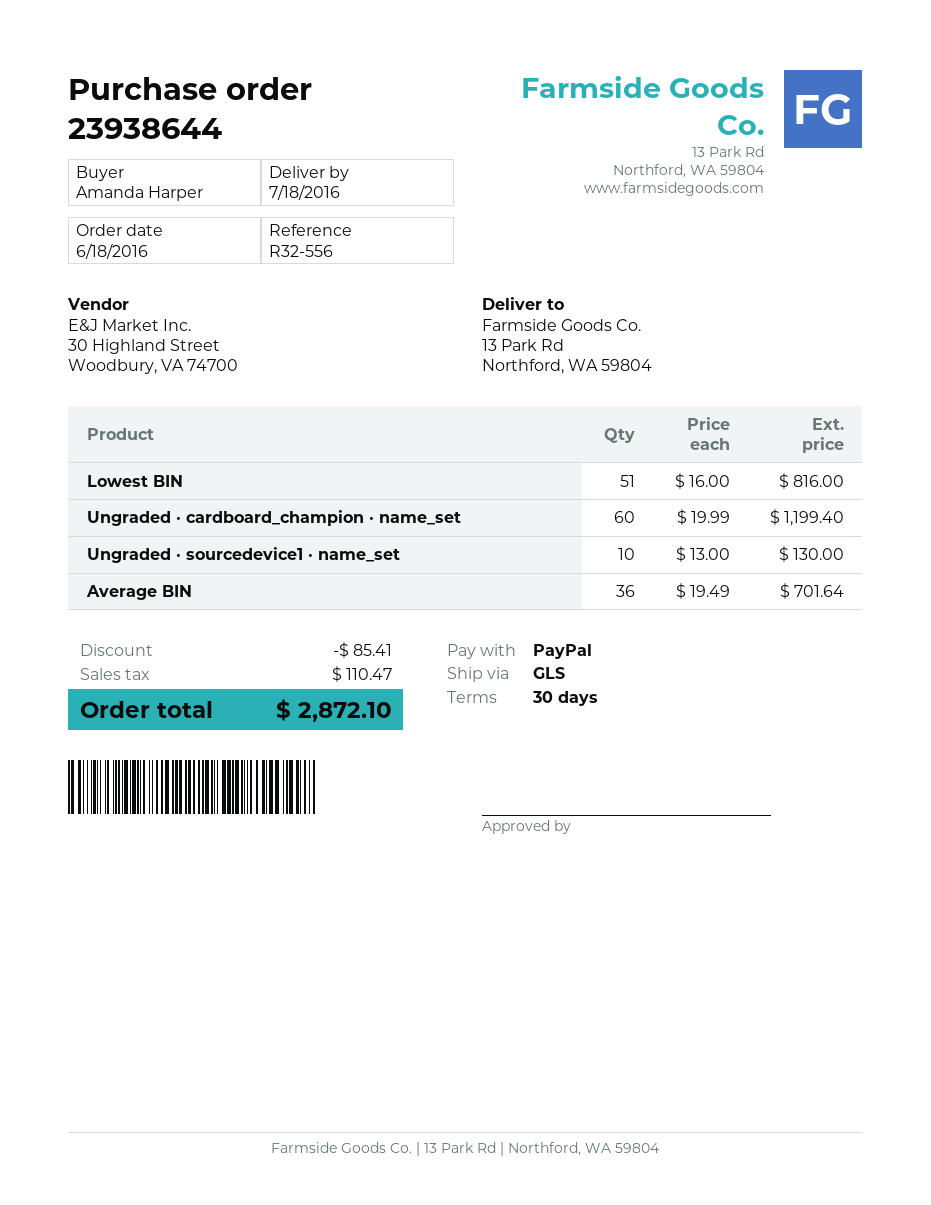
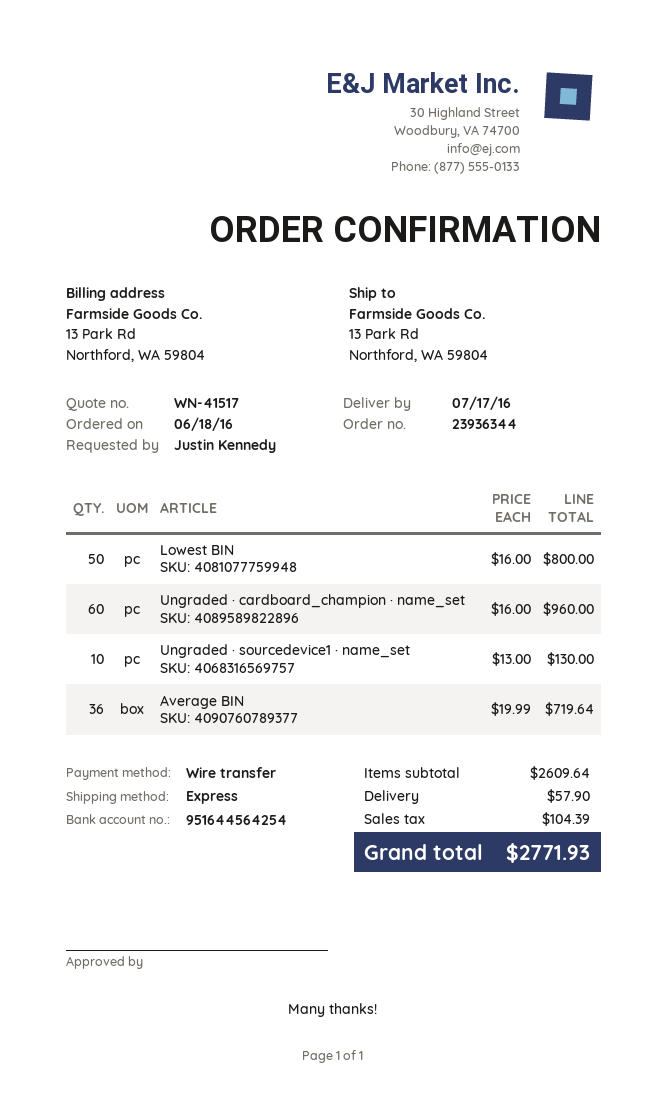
order number: 23938644 -> 23936344
delivery date: 2016-07-18 -> 2016-07-17
ordered by: Amanda Harper -> Justin Kennedy
payment method: PayPal -> bank transfer
shipping method: GLS -> express
Lowest BIN: 51 x 16.00 = 816.00 -> 50 x 16.00 = 800.00
Ungraded · cardboard_champion · name_set: 60 x 19.99 = 1199.40 -> 60 x 16.00 = 960.00
Average BIN: 36 x 19.49 = 701.64 -> 36 x 19.99 = 719.64
discount: 85.41 -> none
shipping: none -> 57.90
tax: 110.47 -> 104.39
total: 2872.10 -> 2771.93

